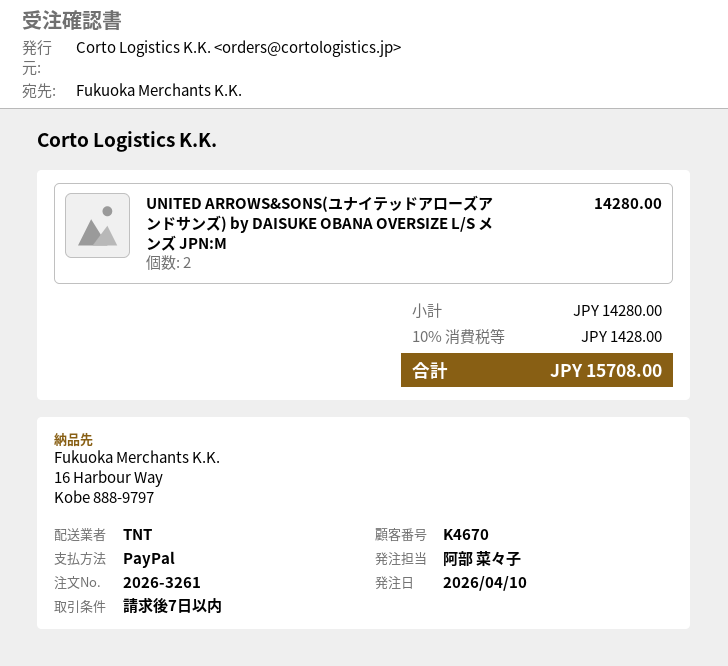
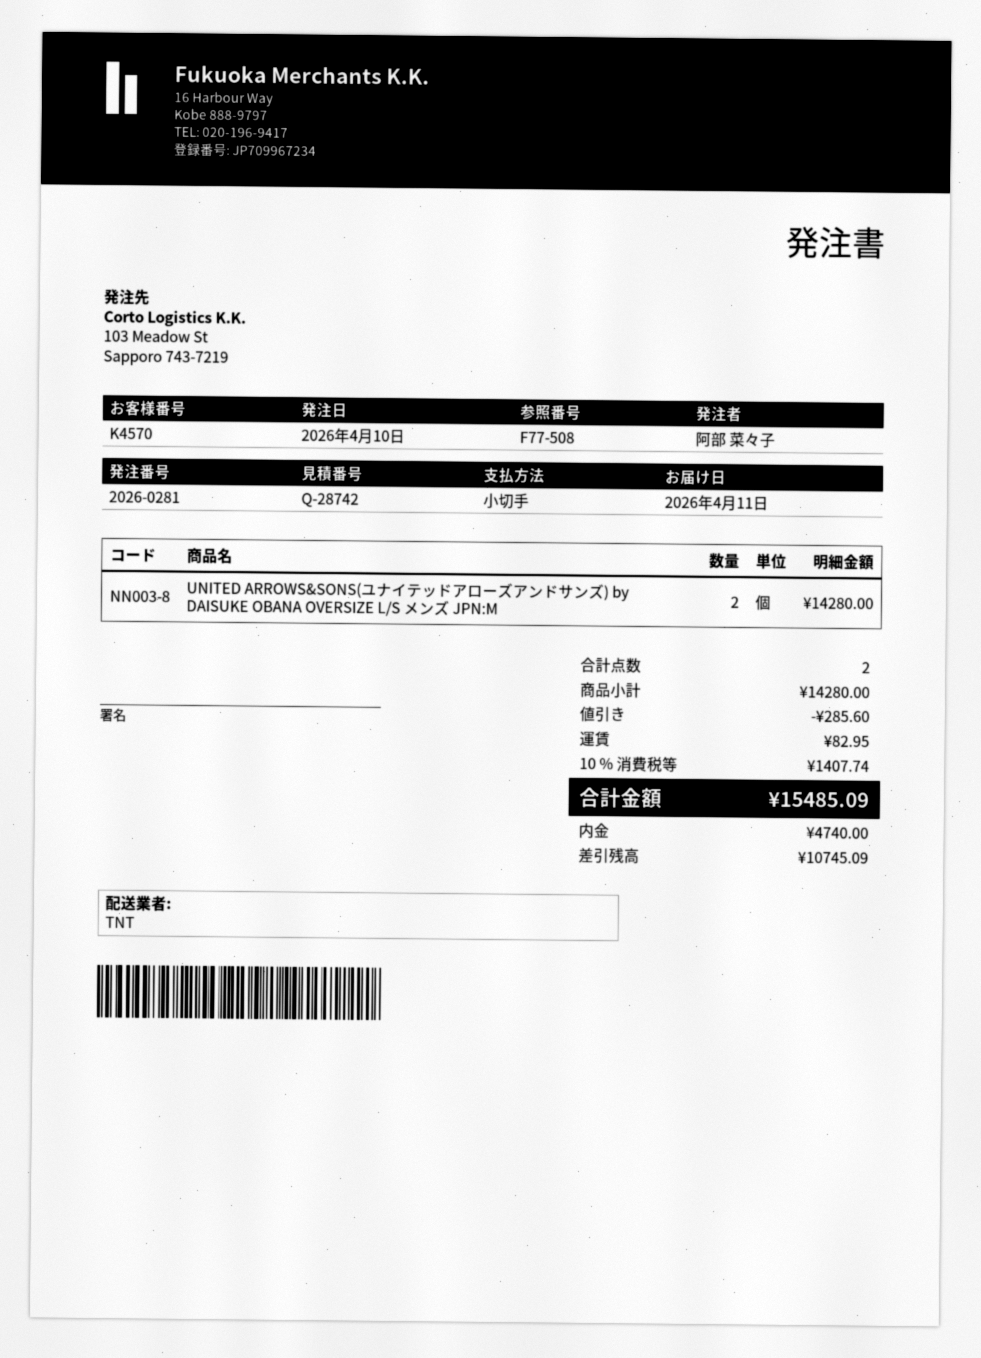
order number: 2026-3261 -> 2026-0281
customer number: K4670 -> K4570
payment method: PayPal -> cheque
discount: none -> 285.60
shipping: none -> 82.95
tax: 10% = 1428.00 -> 10% = 1407.74
total: 15708.00 -> 15485.09

